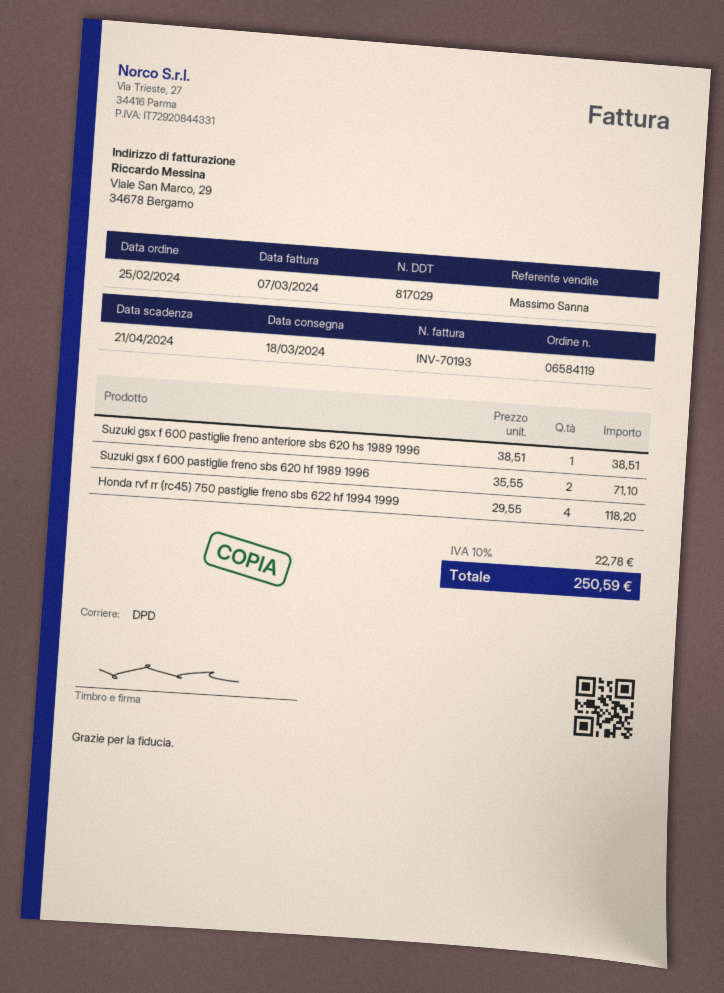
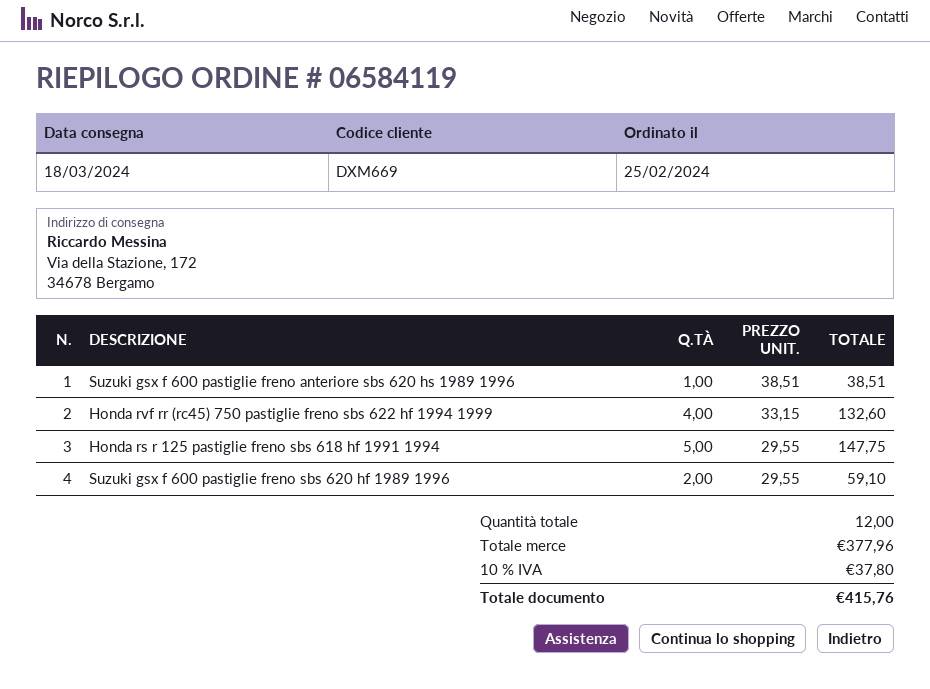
Suzuki gsx f 600 pastiglie freno sbs 620 hf 1989 1996: 2 x 35.55 = 71.10 -> 2 x 29.55 = 59.10
Honda rvf rr (rc45) 750 pastiglie freno sbs 622 hf 1994 1999: 4 x 29.55 = 118.20 -> 4 x 33.15 = 132.60
Honda rs r 125 pastiglie freno sbs 618 hf 1991 1994: none -> 5 x 29.55 = 147.75
tax: 10% = 22.78 -> 10% = 37.80
total: 250.59 -> 415.76

